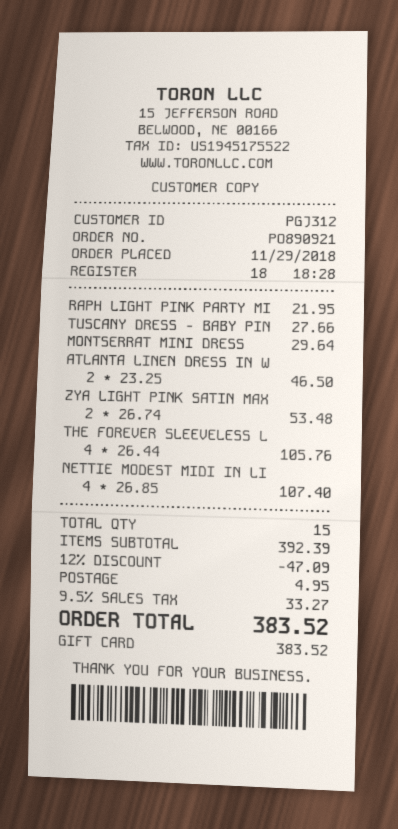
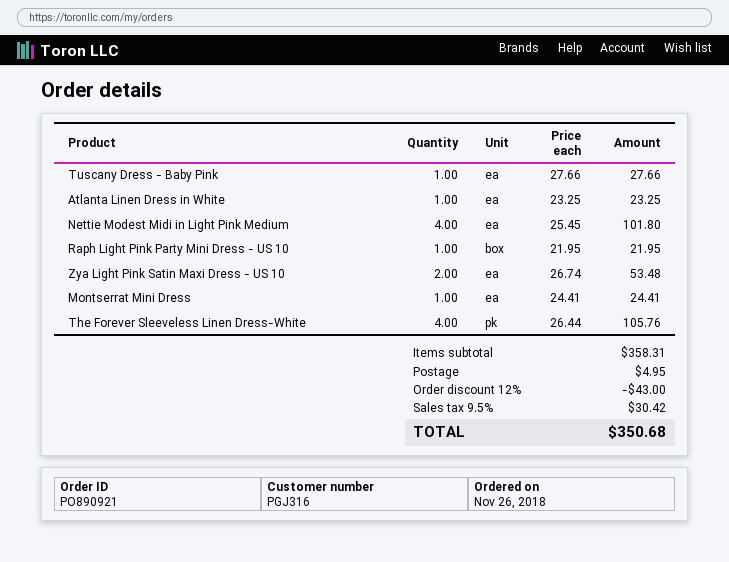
order date: 2018-11-29 -> 2018-11-26
customer number: PGJ312 -> PGJ316
MONTSERRAT MINI DRESS: 1 x 29.64 = 29.64 -> 1 x 24.41 = 24.41
ATLANTA LINEN DRESS IN W: 2 x 23.25 = 46.50 -> 1 x 23.25 = 23.25
NETTIE MODEST MIDI IN LI: 4 x 26.85 = 107.40 -> 4 x 25.45 = 101.80
subtotal: 392.39 -> 358.31
discount: 12% = 47.09 -> 12% = 43.00
tax: 9.5% = 33.27 -> 9.5% = 30.42
total: 383.52 -> 350.68

